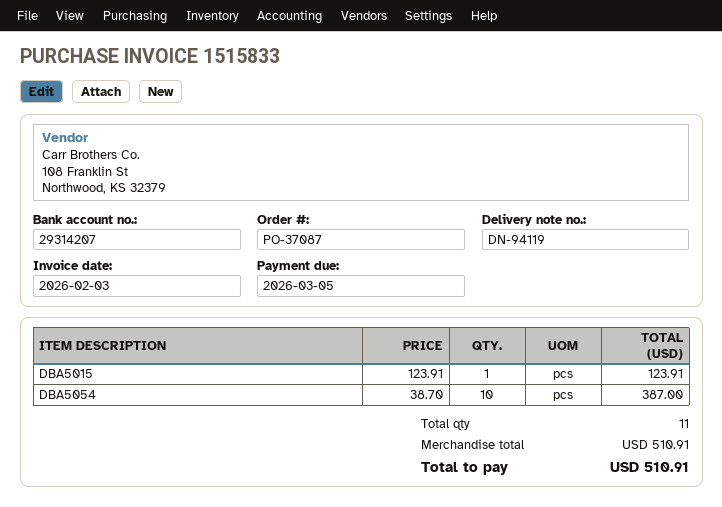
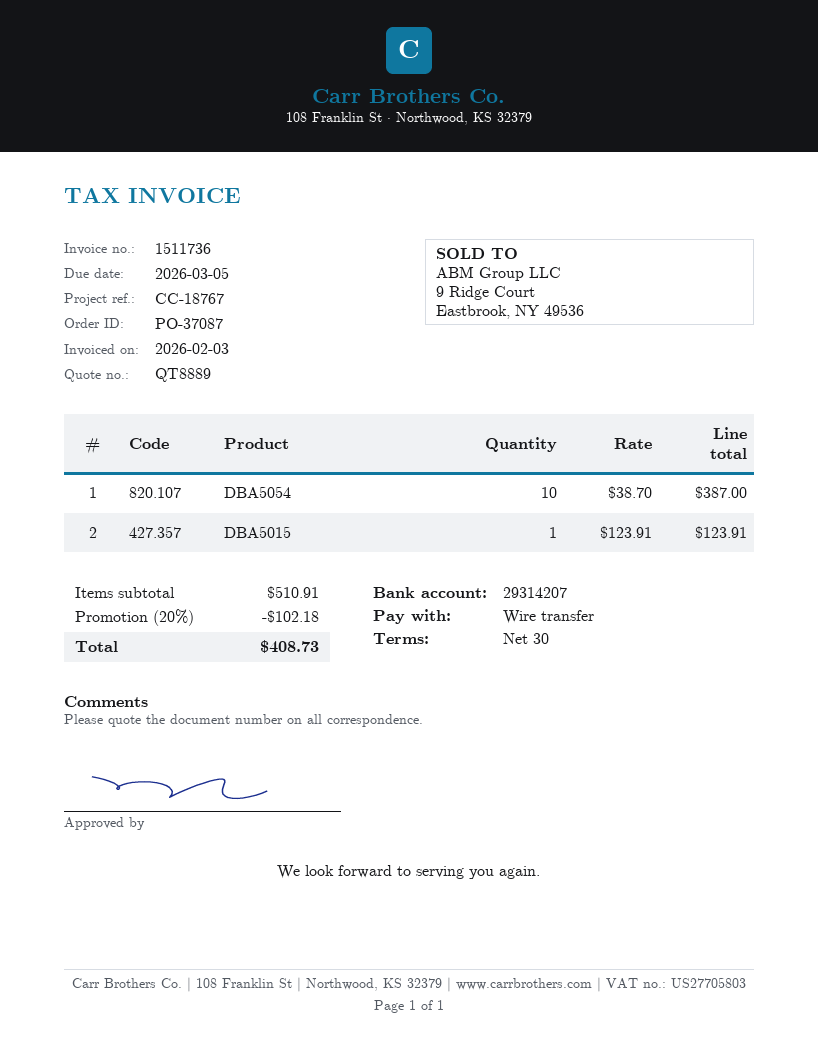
invoice number: 1515833 -> 1511736
discount: none -> 20% = 102.18
total: 510.91 -> 408.73

